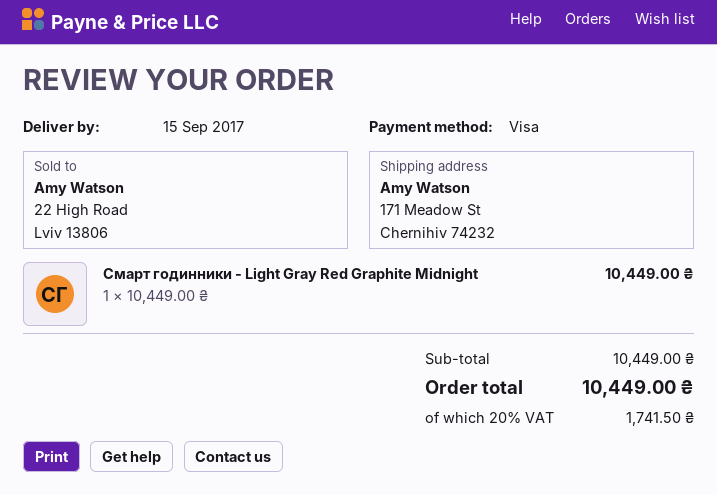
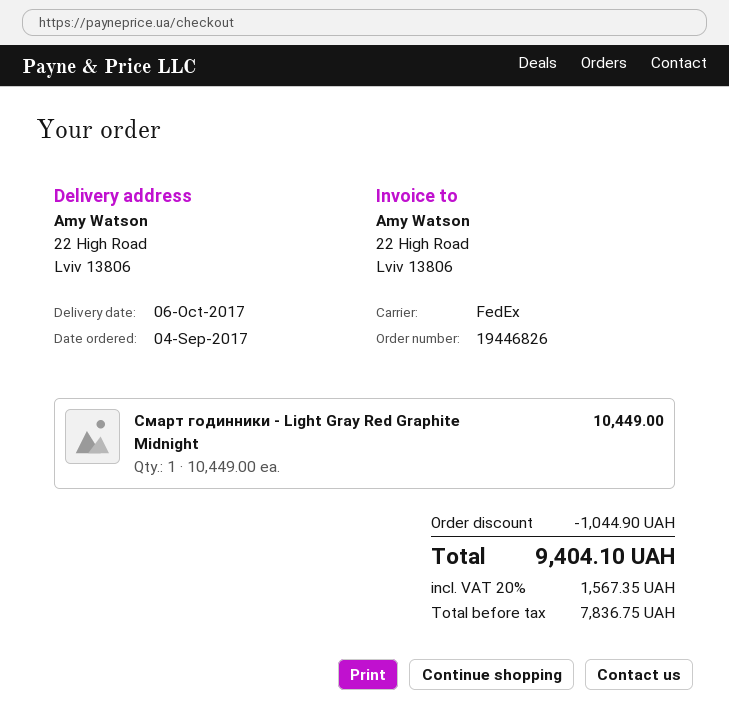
delivery date: 2017-09-15 -> 2017-10-06
ship to: 171 Meadow St, Chernihiv 74232 -> 22 High Road, Lviv 13806
discount: none -> 1044.90
tax: 20% = 1741.50 -> 20% = 1567.35
total: 10449.00 -> 9404.10

